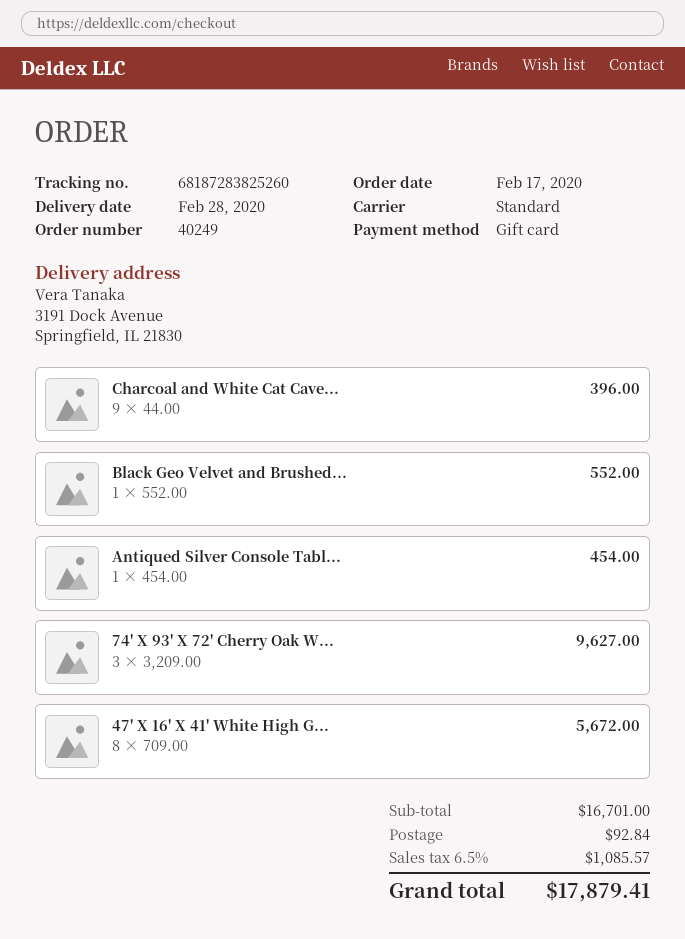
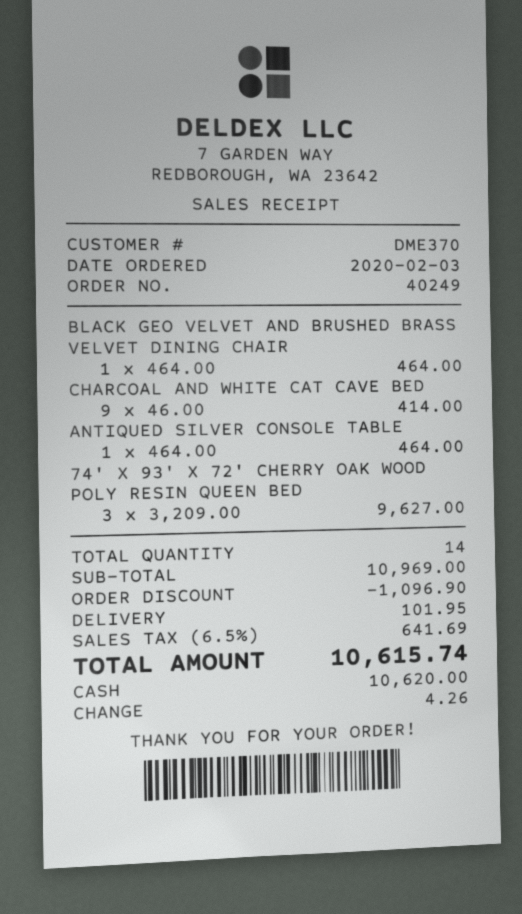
order date: 2020-02-17 -> 2020-02-03
payment method: gift card -> cash
Charcoal and White Cat Cave...: 9 x 44.00 = 396.00 -> 9 x 46.00 = 414.00
Black Geo Velvet and Brushed...: 1 x 552.00 = 552.00 -> 1 x 464.00 = 464.00
Antiqued Silver Console Tabl...: 1 x 454.00 = 454.00 -> 1 x 464.00 = 464.00
47' X 16' X 41' White High G...: 8 x 709.00 = 5672.00 -> none
subtotal: 16701.00 -> 10969.00
discount: none -> 1096.90
shipping: 92.84 -> 101.95
tax: 6.5% = 1085.57 -> 6.5% = 641.69
total: 17879.41 -> 10615.74

